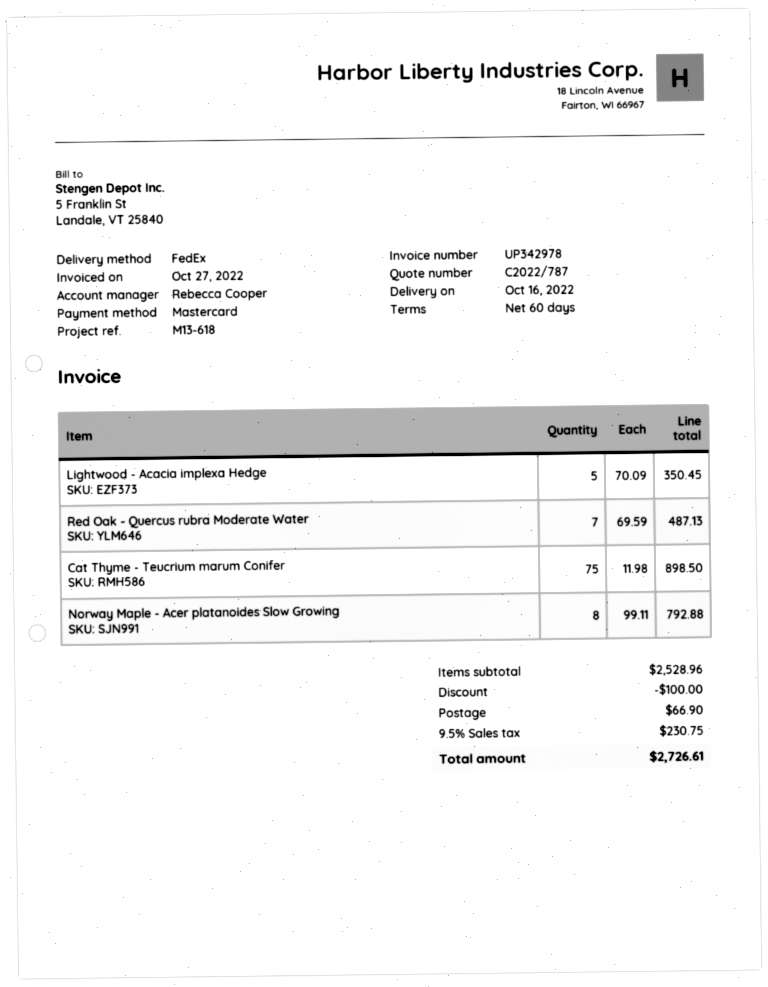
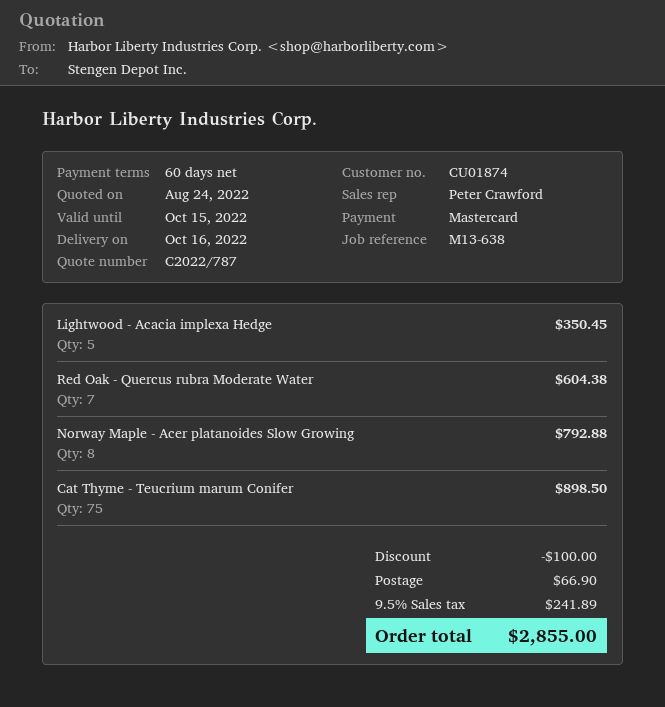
reference: M13-618 -> M13-638
sales rep: Rebecca Cooper -> Peter Crawford
Red Oak - Quercus rubra Moderate Water: 7 for 487.13 -> 7 for 604.38
tax: 9.5% = 230.75 -> 9.5% = 241.89
total: 2726.61 -> 2855.00

